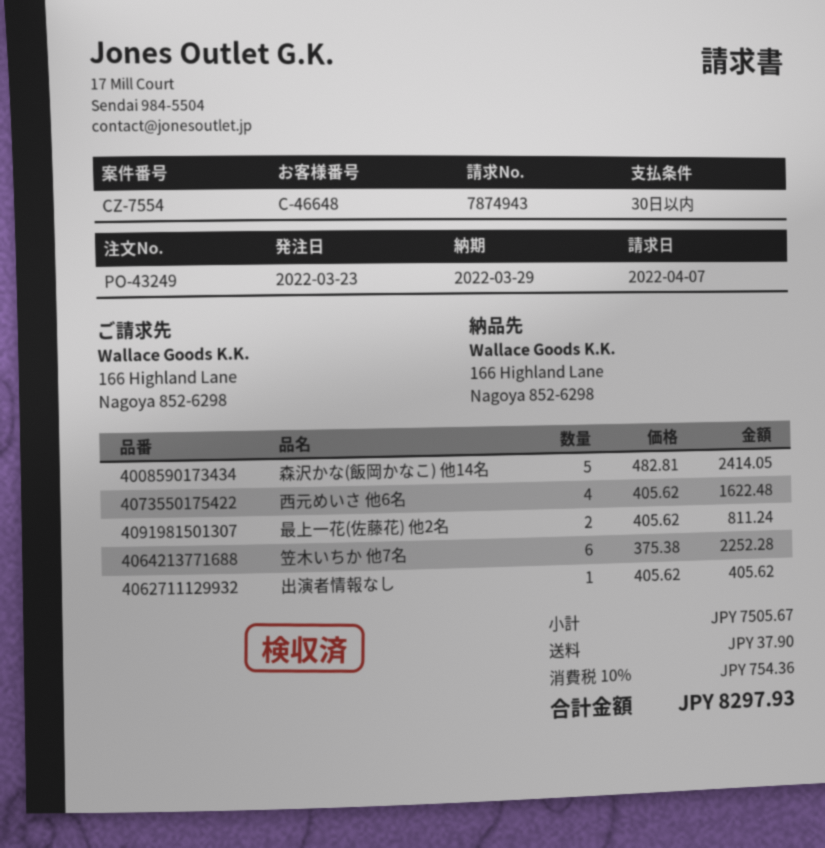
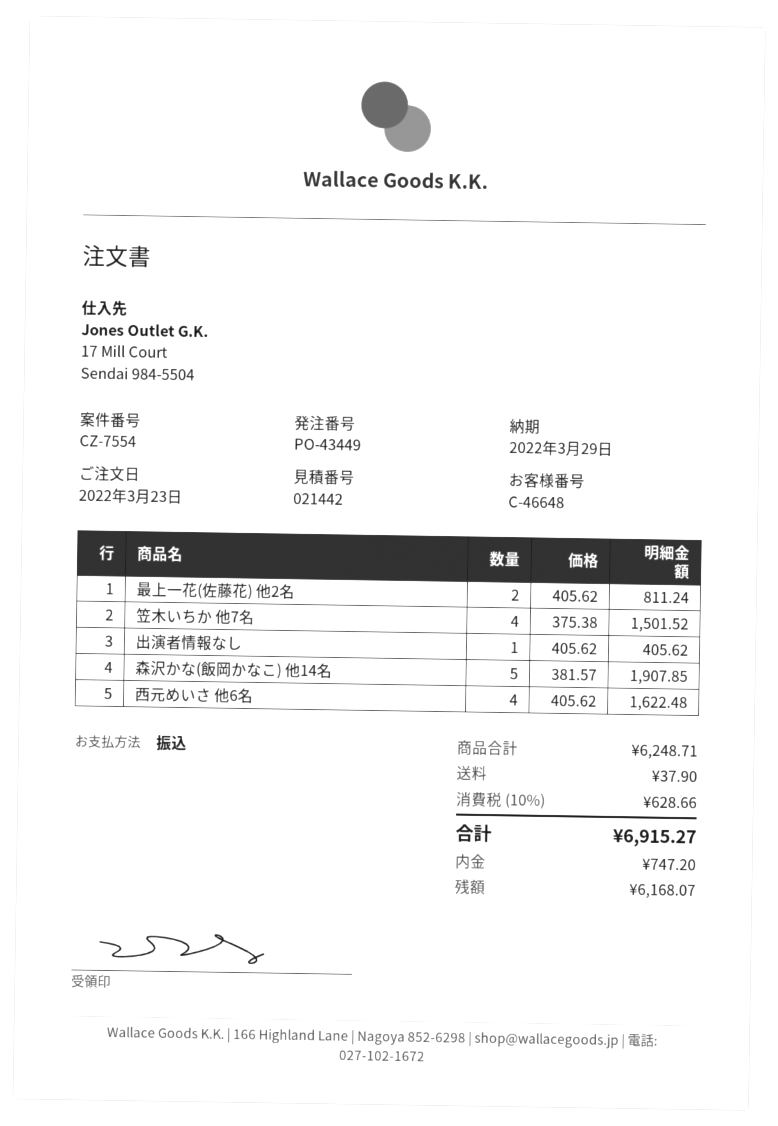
order number: PO-43249 -> PO-43449
森沢かな(飯岡かなこ) 他14名: 5 x 482.81 = 2414.05 -> 5 x 381.57 = 1907.85
笠木いちか 他7名: 6 x 375.38 = 2252.28 -> 4 x 375.38 = 1501.52
subtotal: 7505.67 -> 6248.71
tax: 10% = 754.36 -> 10% = 628.66
total: 8297.93 -> 6915.27

